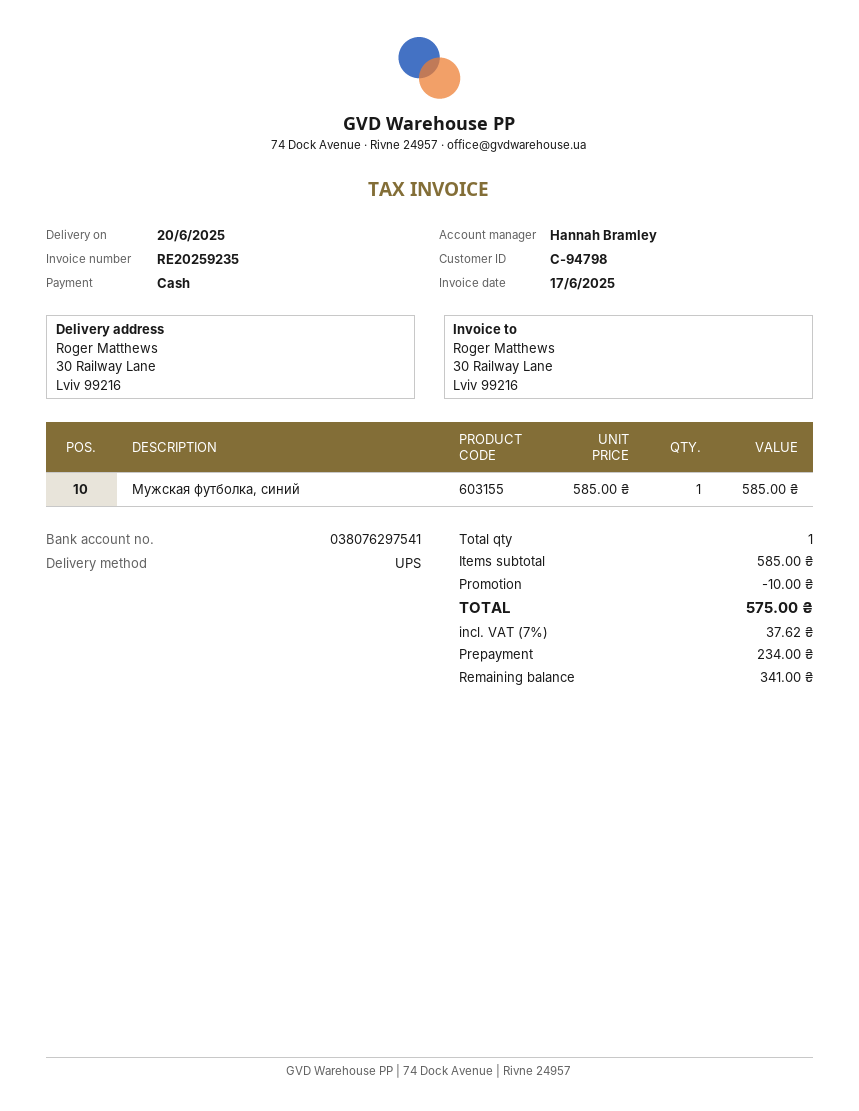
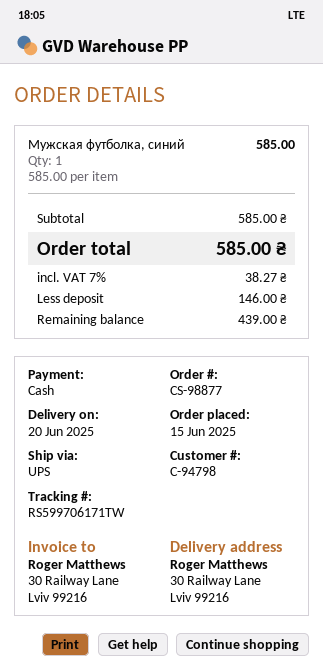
discount: 10.00 -> none
tax: 7% = 37.62 -> 7% = 38.27
total: 575.00 -> 585.00
deposit: 234.00 -> 146.00
balance: 341.00 -> 439.00

